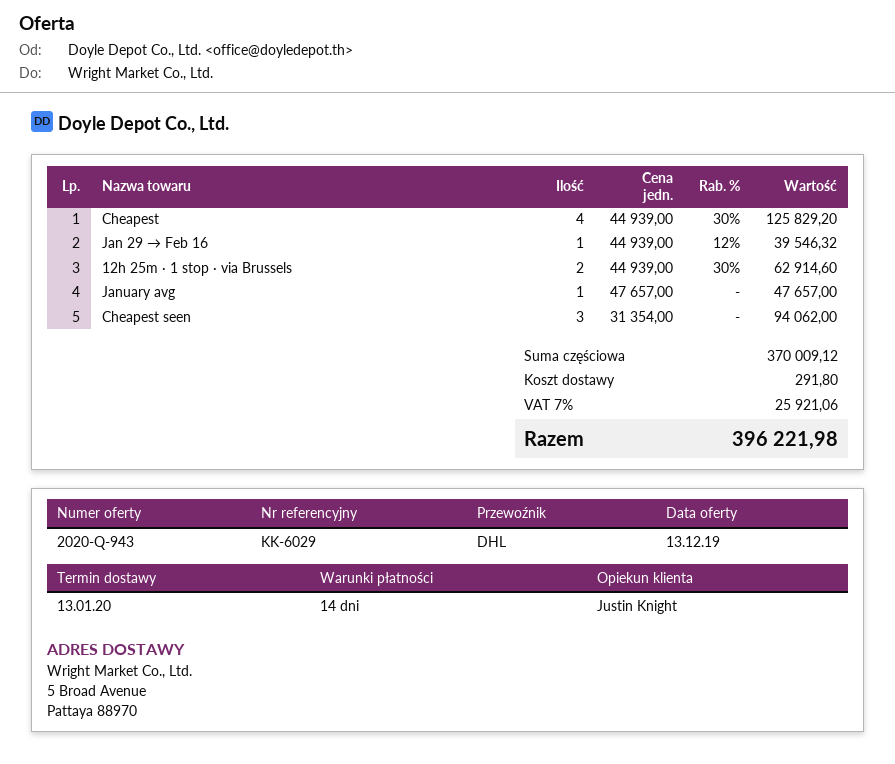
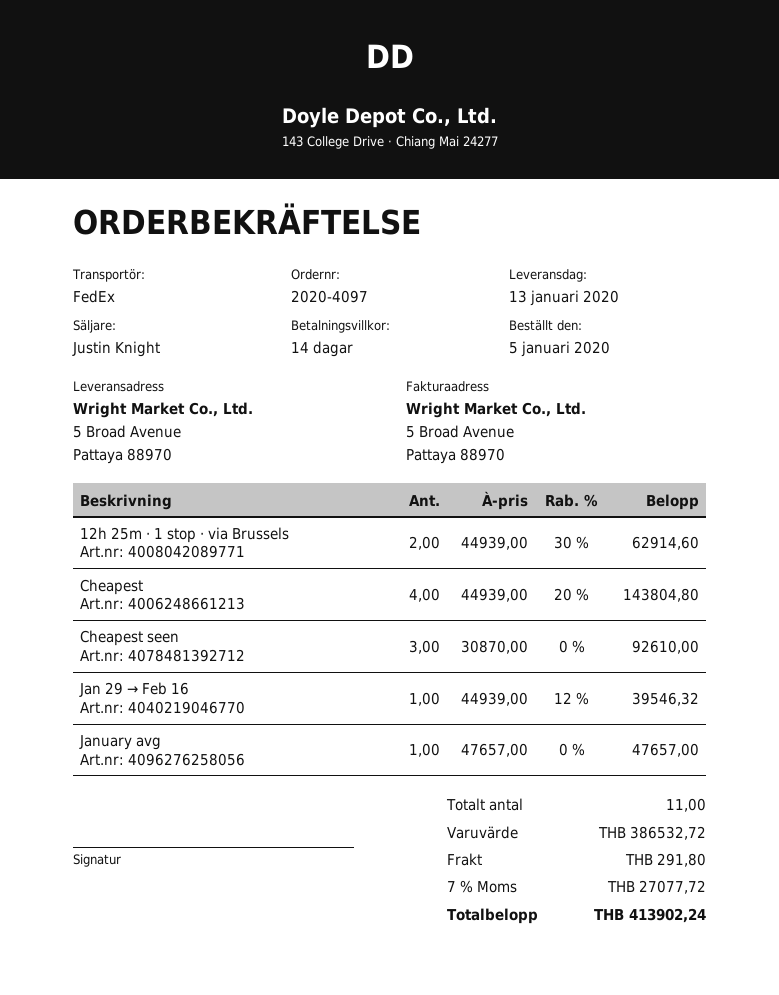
shipping method: DHL -> FedEx
Cheapest: 4 x 44939.00 - 30% = 125829.20 -> 4 x 44939.00 - 20% = 143804.80
Cheapest seen: 3 x 31354.00 = 94062.00 -> 3 x 30870.00 = 92610.00
subtotal: 370009.12 -> 386532.72
tax: 7% = 25921.06 -> 7% = 27077.72
total: 396221.98 -> 413902.24

